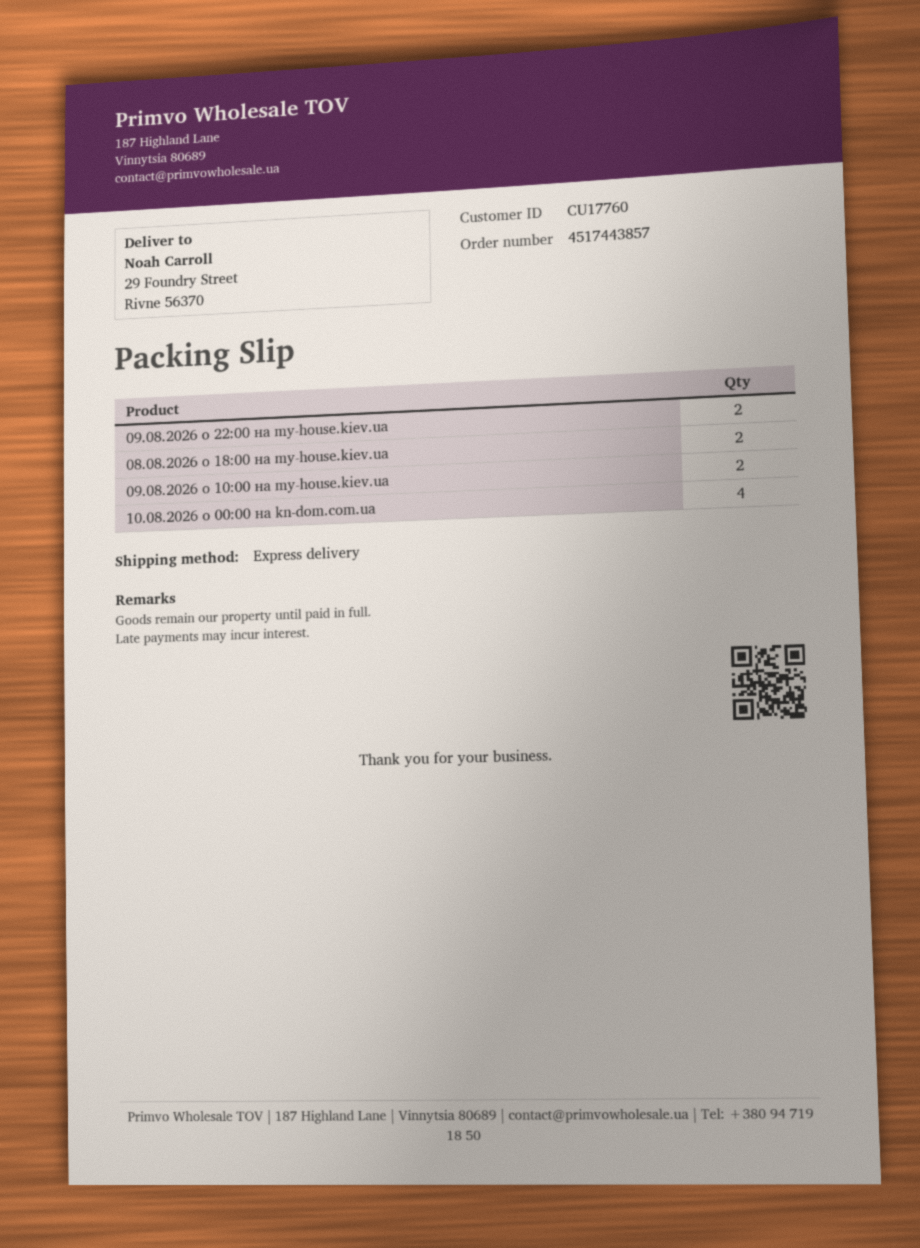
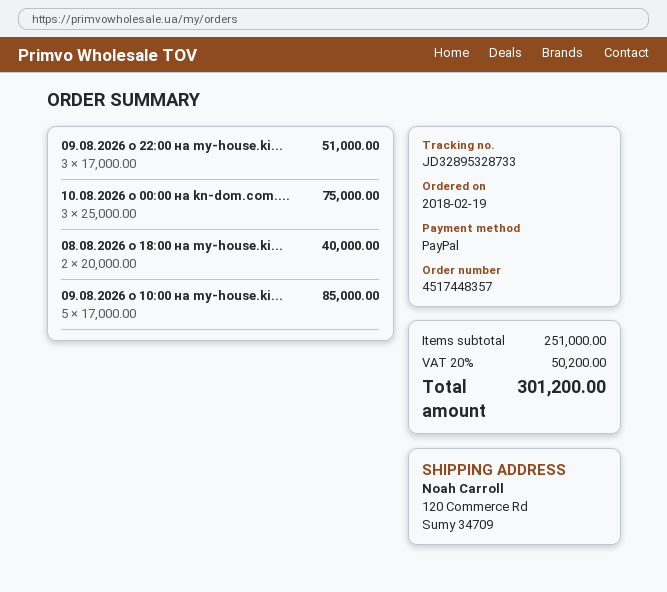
order number: 4517443857 -> 4517448357
ship to: 29 Foundry Street, Rivne 56370 -> 120 Commerce Rd, Sumy 34709
09.08.2026 о 22:00 на my-house.kiev.ua: 2 -> 3
09.08.2026 о 10:00 на my-house.kiev.ua: 2 -> 5
10.08.2026 о 00:00 на kn-dom.com.ua: 4 -> 3

